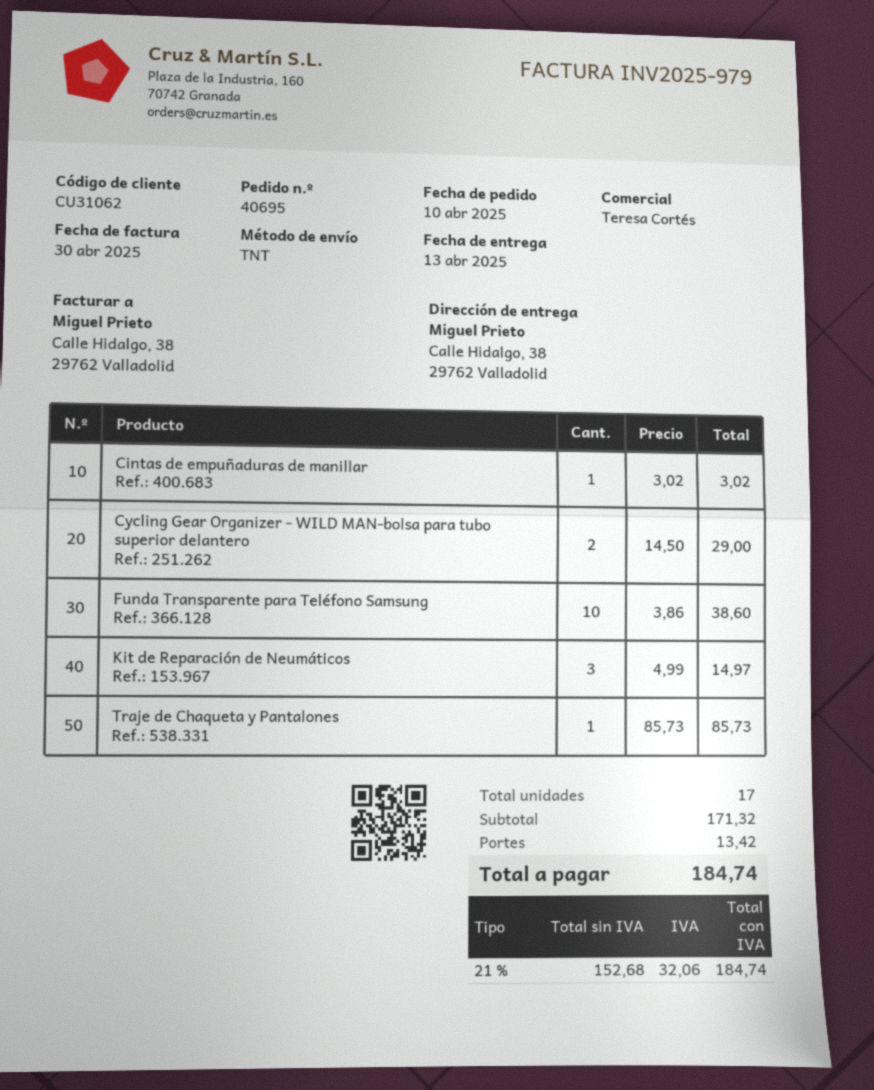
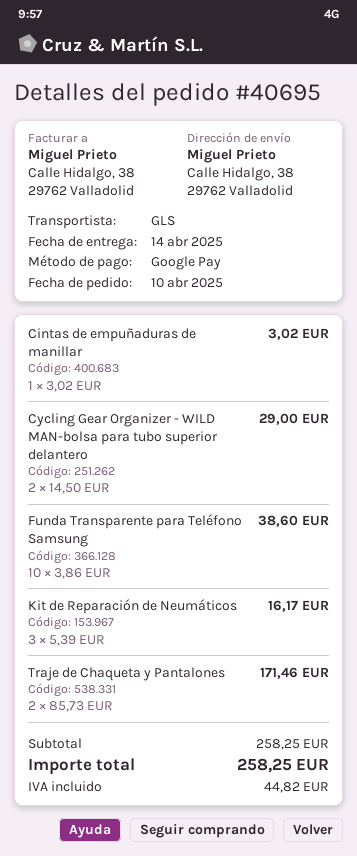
delivery date: 2025-04-13 -> 2025-04-14
shipping method: TNT -> GLS
Kit de Reparación de Neumáticos: 3 x 4.99 = 14.97 -> 3 x 5.39 = 16.17
Traje de Chaqueta y Pantalones: 1 x 85.73 = 85.73 -> 2 x 85.73 = 171.46
subtotal: 171.32 -> 258.25
shipping: 13.42 -> none
tax: 32.06 -> 44.82
total: 184.74 -> 258.25

